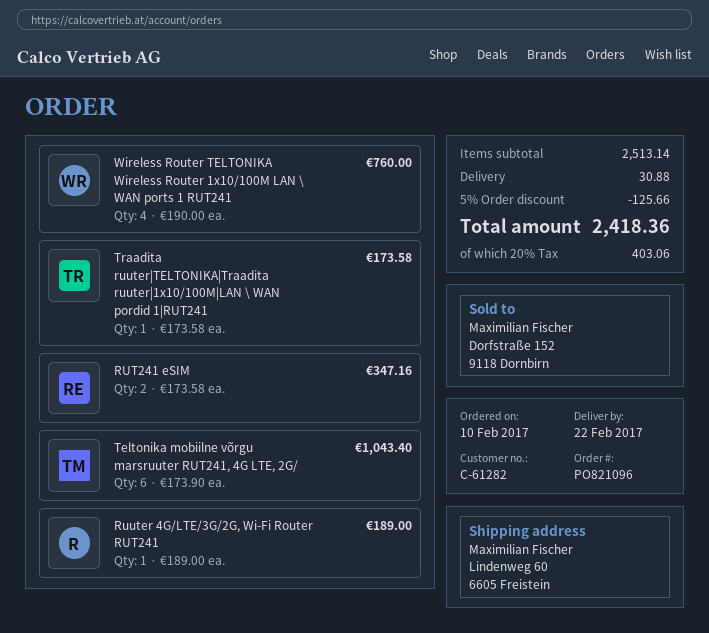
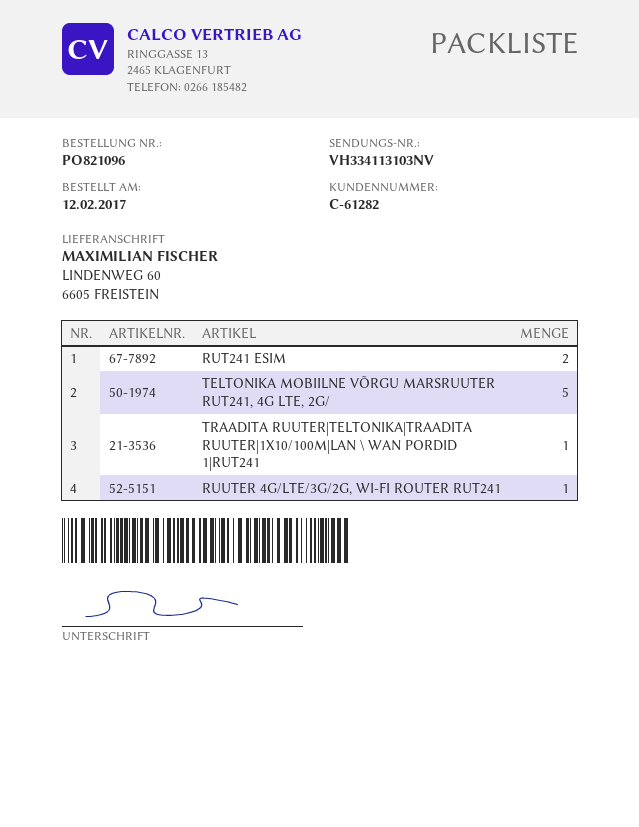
order date: 2017-02-10 -> 2017-02-12
Wireless Router TELTONIKA Wireless Router 1x10/100M LAN \ WAN ports 1 RUT241: 4 -> none
Teltonika mobiilne võrgu marsruuter RUT241, 4G LTE, 2G/: 6 -> 5

